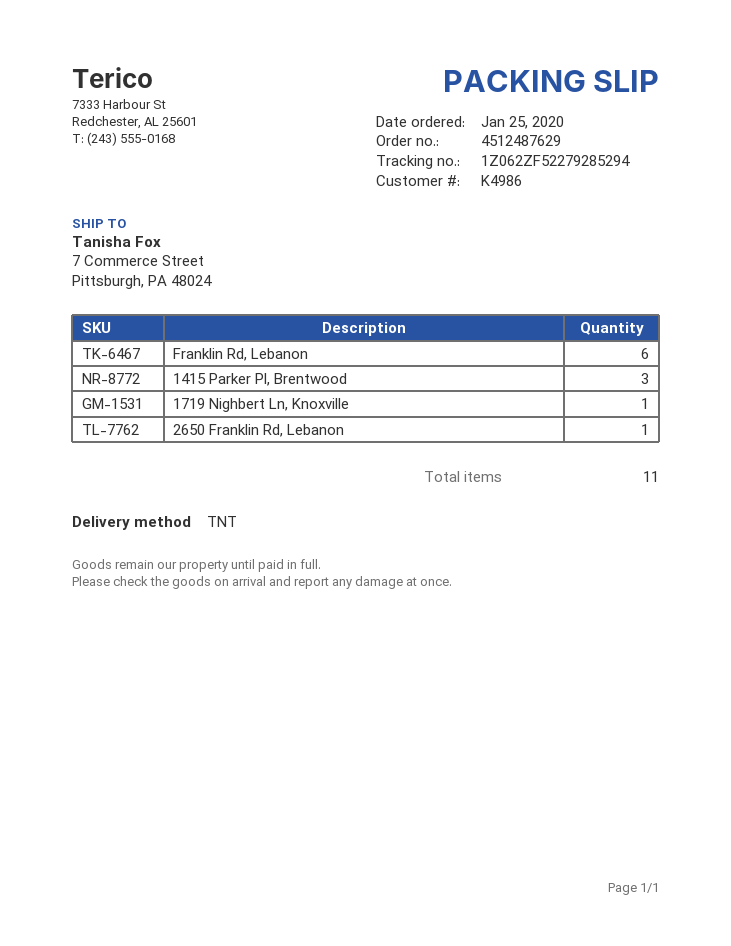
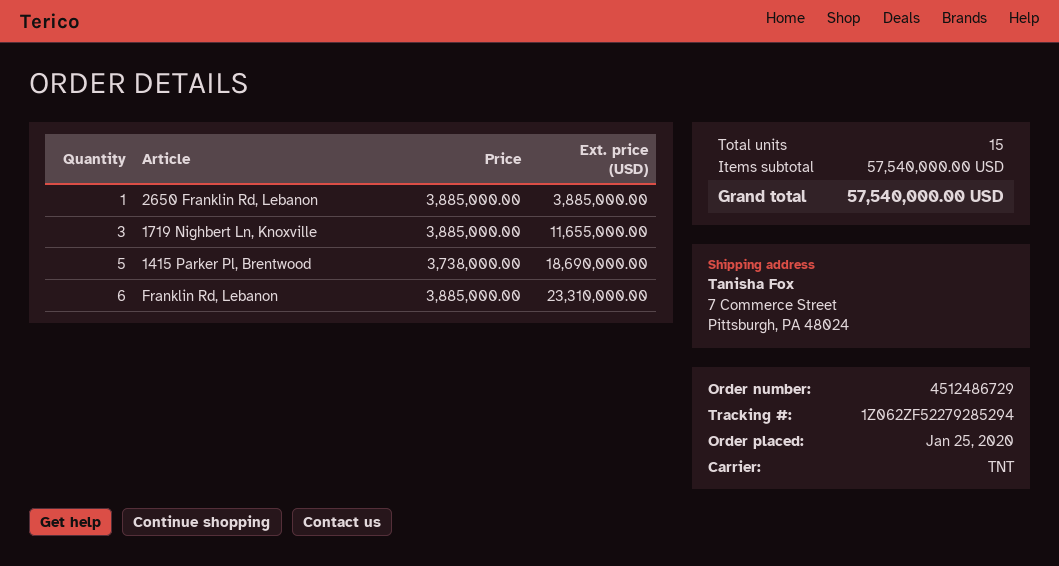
order number: 4512487629 -> 4512486729
1415 Parker Pl, Brentwood: 3 -> 5
1719 Nighbert Ln, Knoxville: 1 -> 3
total quantity: 11 -> 15

